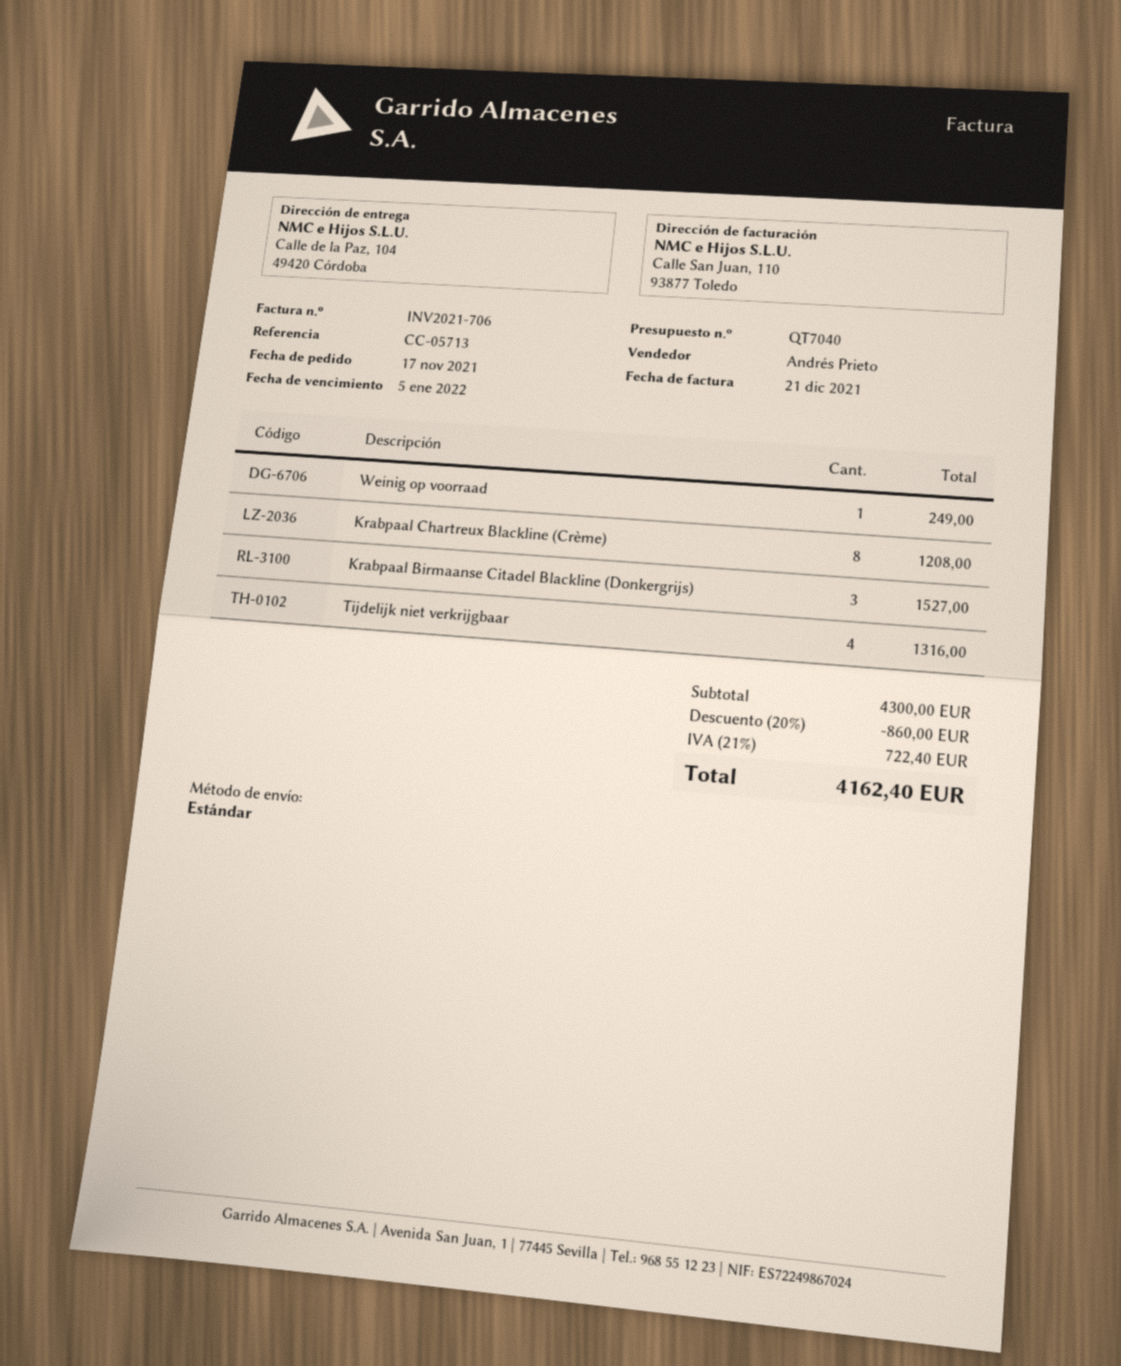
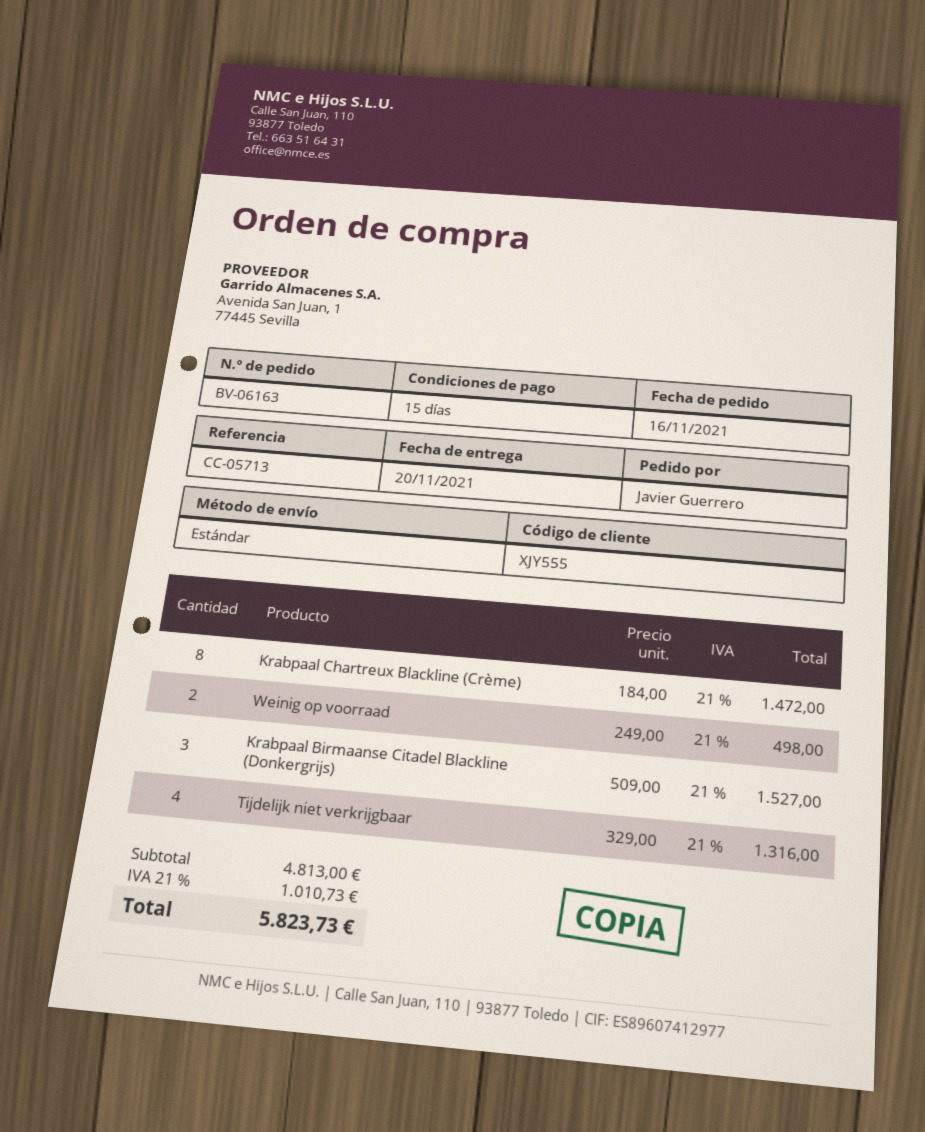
order date: 2021-11-17 -> 2021-11-16
Weinig op voorraad: 1 for 249.00 -> 2 for 498.00
Krabpaal Chartreux Blackline (Crème): 8 for 1208.00 -> 8 for 1472.00
subtotal: 4300.00 -> 4813.00
discount: 20% = 860.00 -> none
tax: 21% = 722.40 -> 21% = 1010.73
total: 4162.40 -> 5823.73

